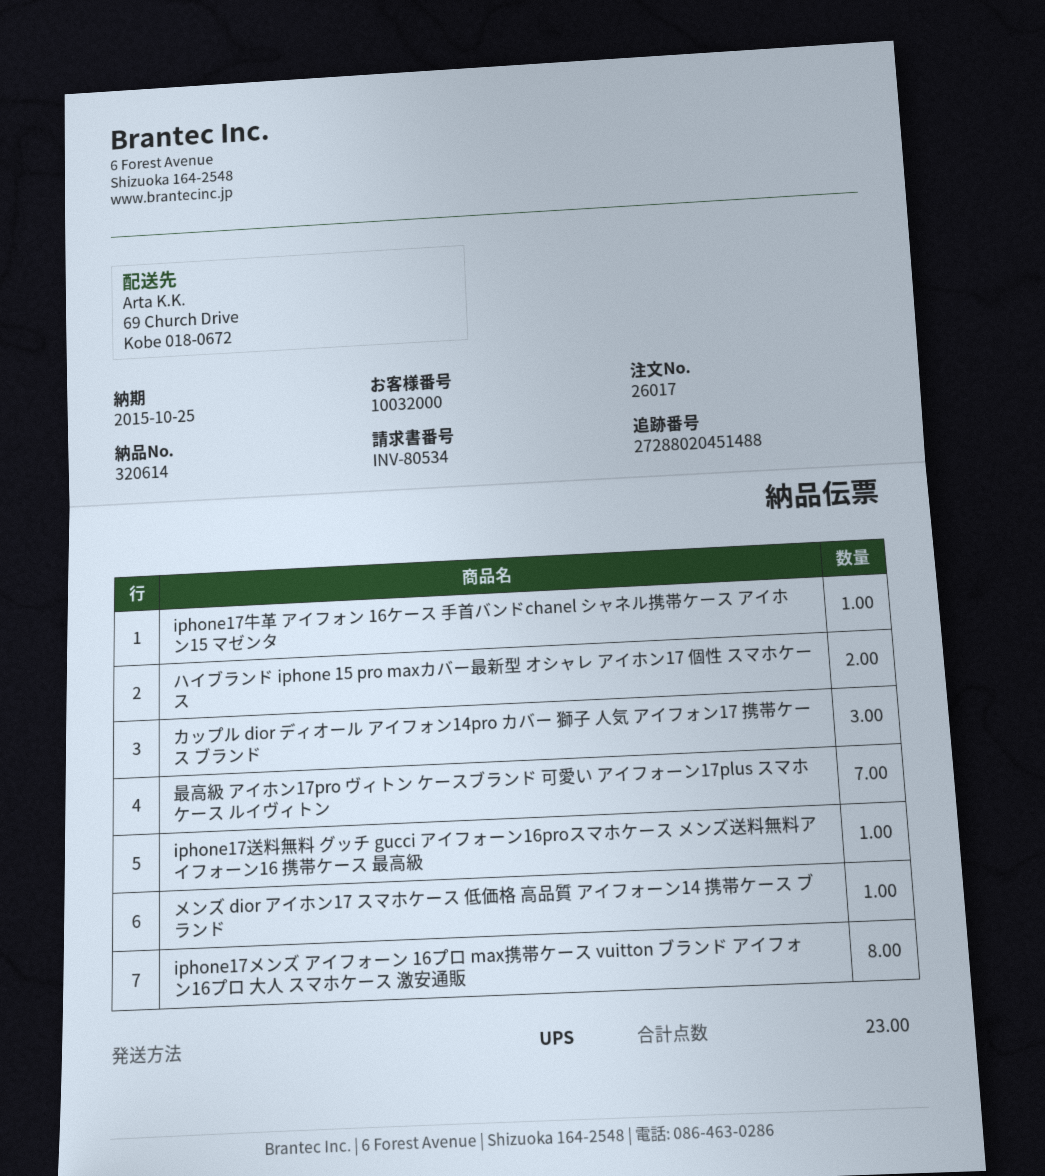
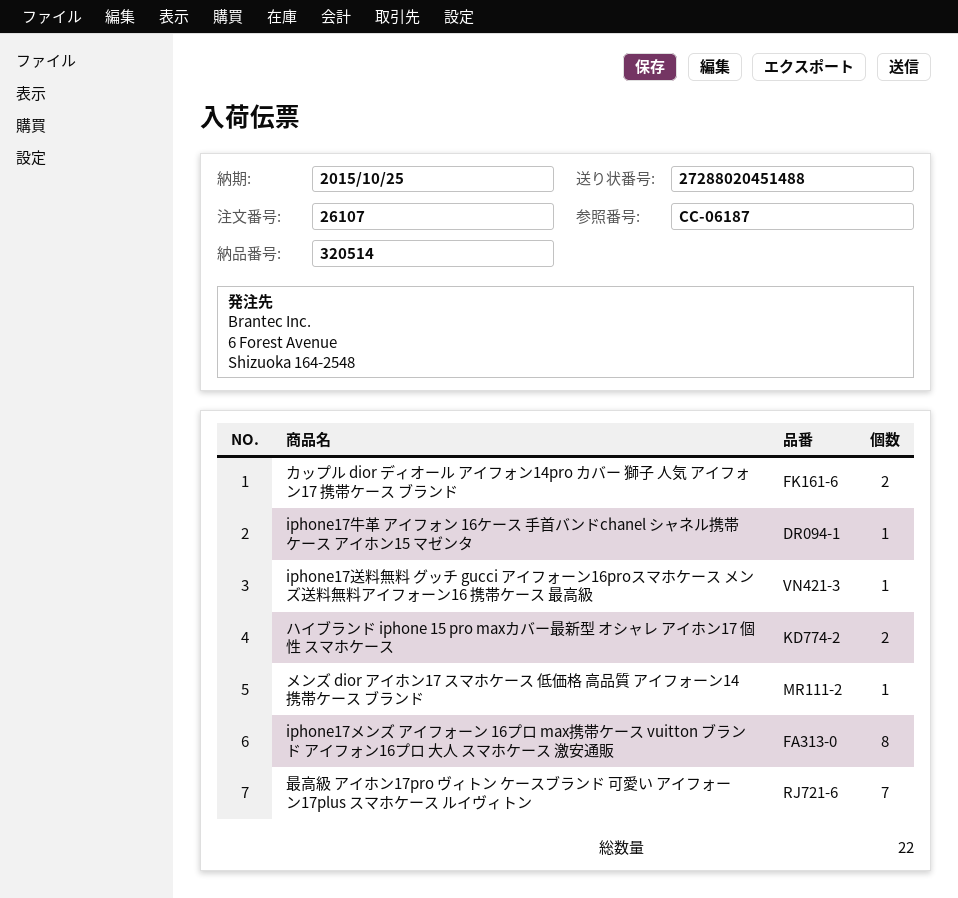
order number: 26017 -> 26107
delivery note number: 320614 -> 320514
カップル dior ディオール アイフォン14pro カバー 獅子 人気 アイフォン17 携帯ケース ブランド: 3 -> 2
total quantity: 23 -> 22

